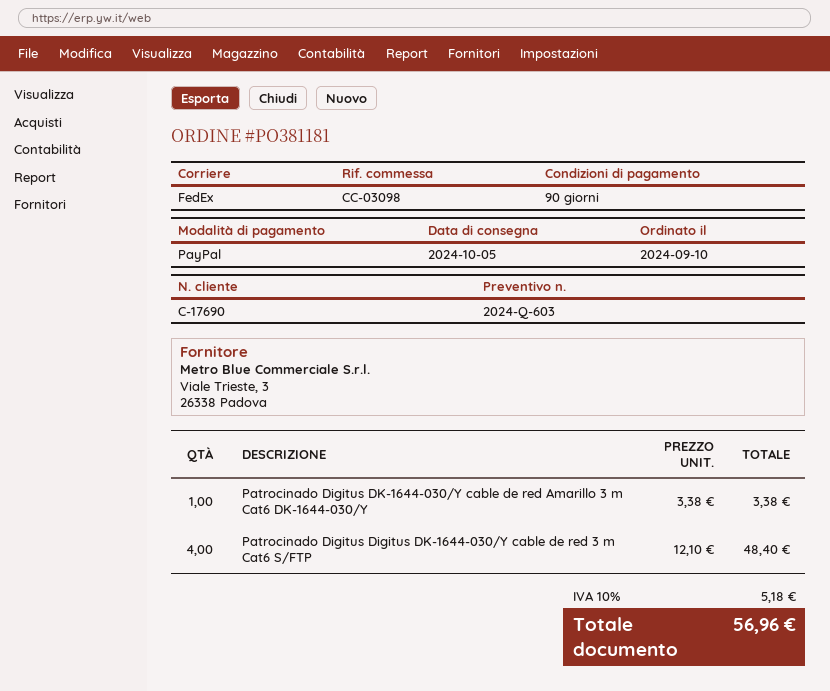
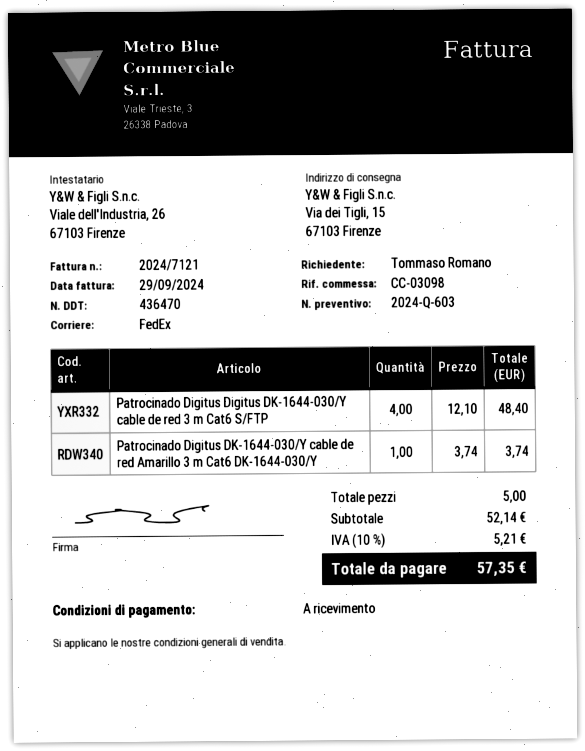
payment terms: 90 days -> on receipt
Patrocinado Digitus DK-1644-030/Y cable de red Amarillo 3 m Cat6 DK-1644-030/Y: 1 x 3.38 = 3.38 -> 1 x 3.74 = 3.74
tax: 10% = 5.18 -> 10% = 5.21
total: 56.96 -> 57.35

